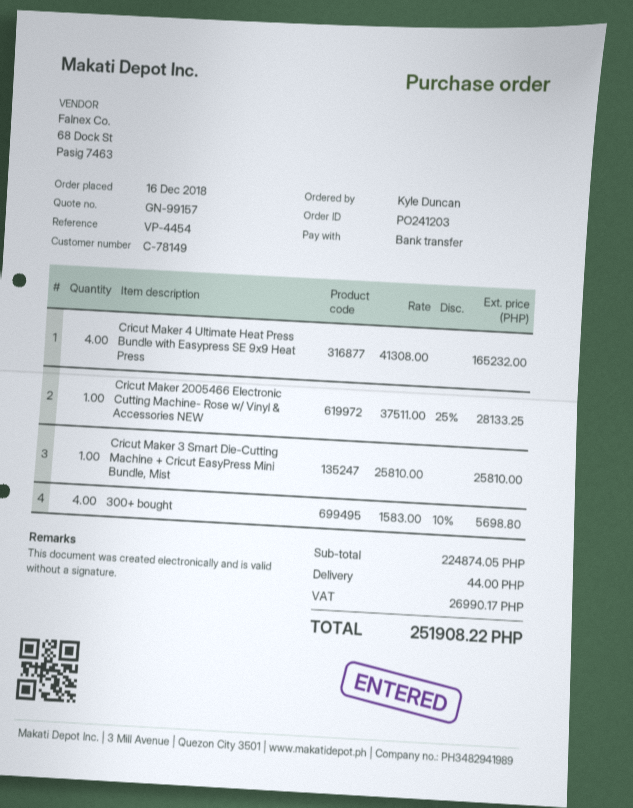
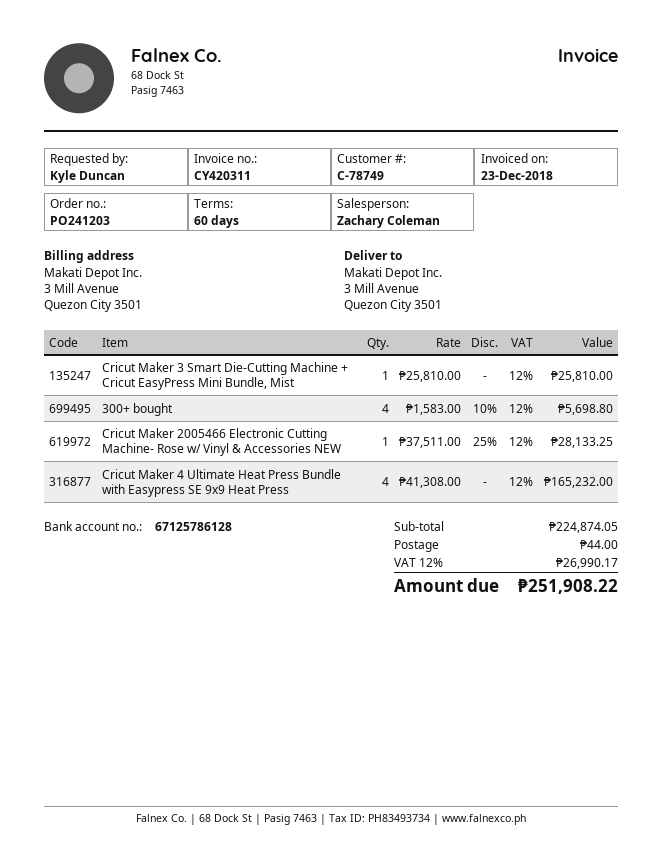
customer number: C-78149 -> C-78749

